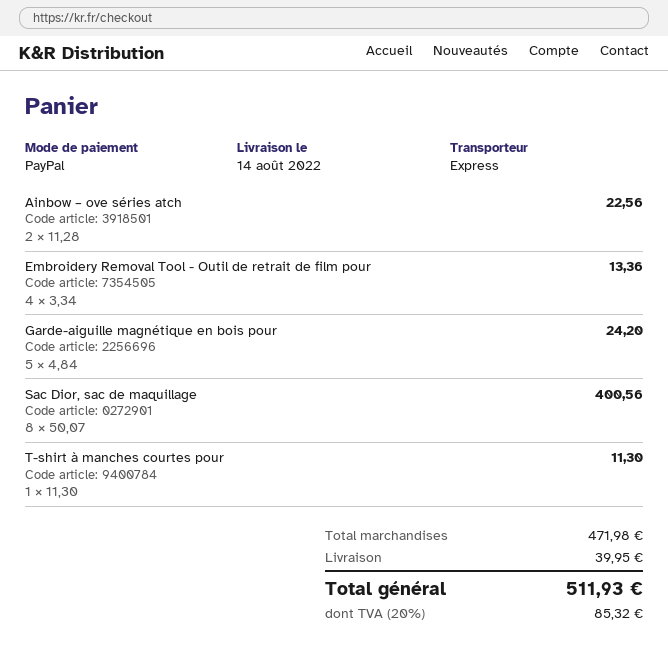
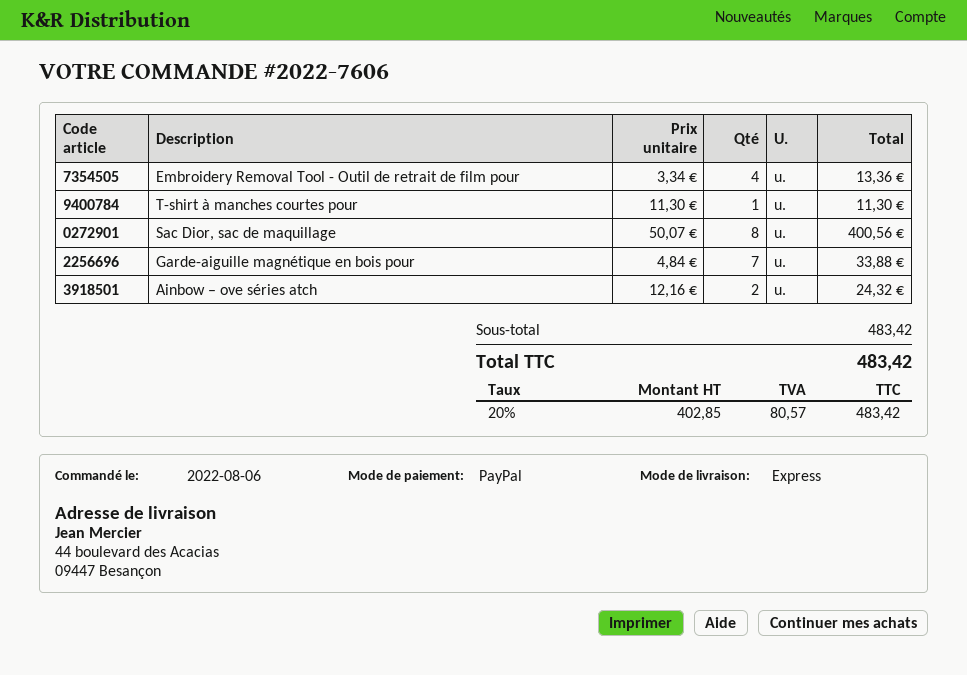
Ainbow – ove séries atch: 2 x 11.28 = 22.56 -> 2 x 12.16 = 24.32
Garde-aiguille magnétique en bois pour: 5 x 4.84 = 24.20 -> 7 x 4.84 = 33.88
subtotal: 471.98 -> 483.42
shipping: 39.95 -> none
tax: 20% = 85.32 -> 20% = 80.57
total: 511.93 -> 483.42

